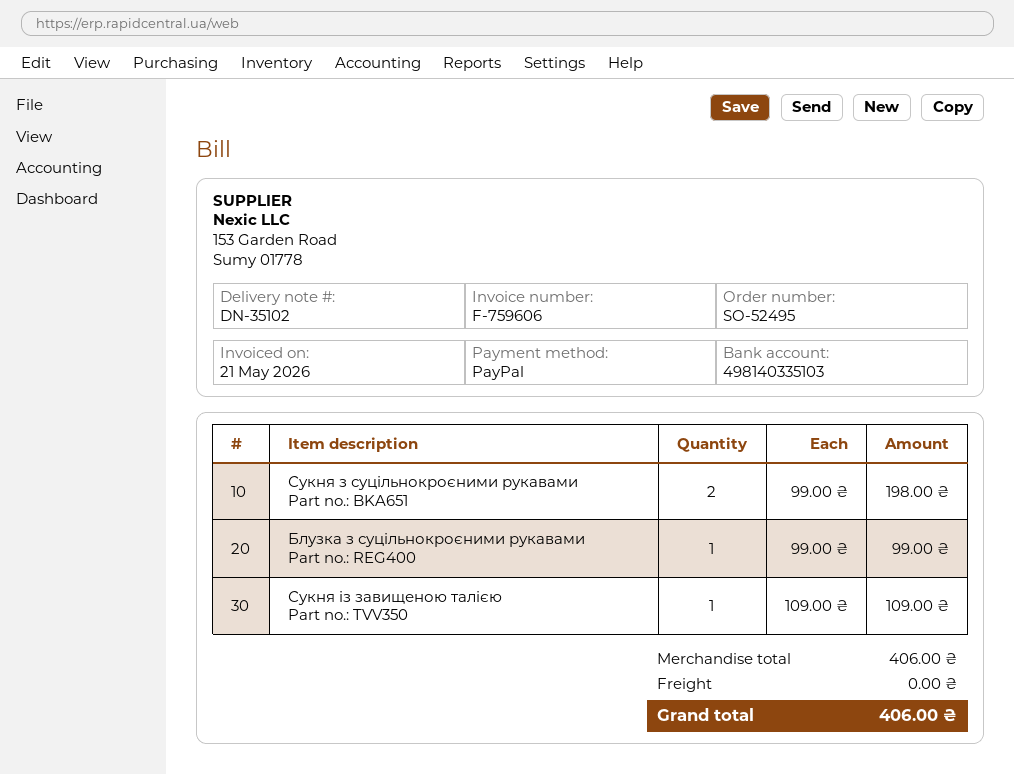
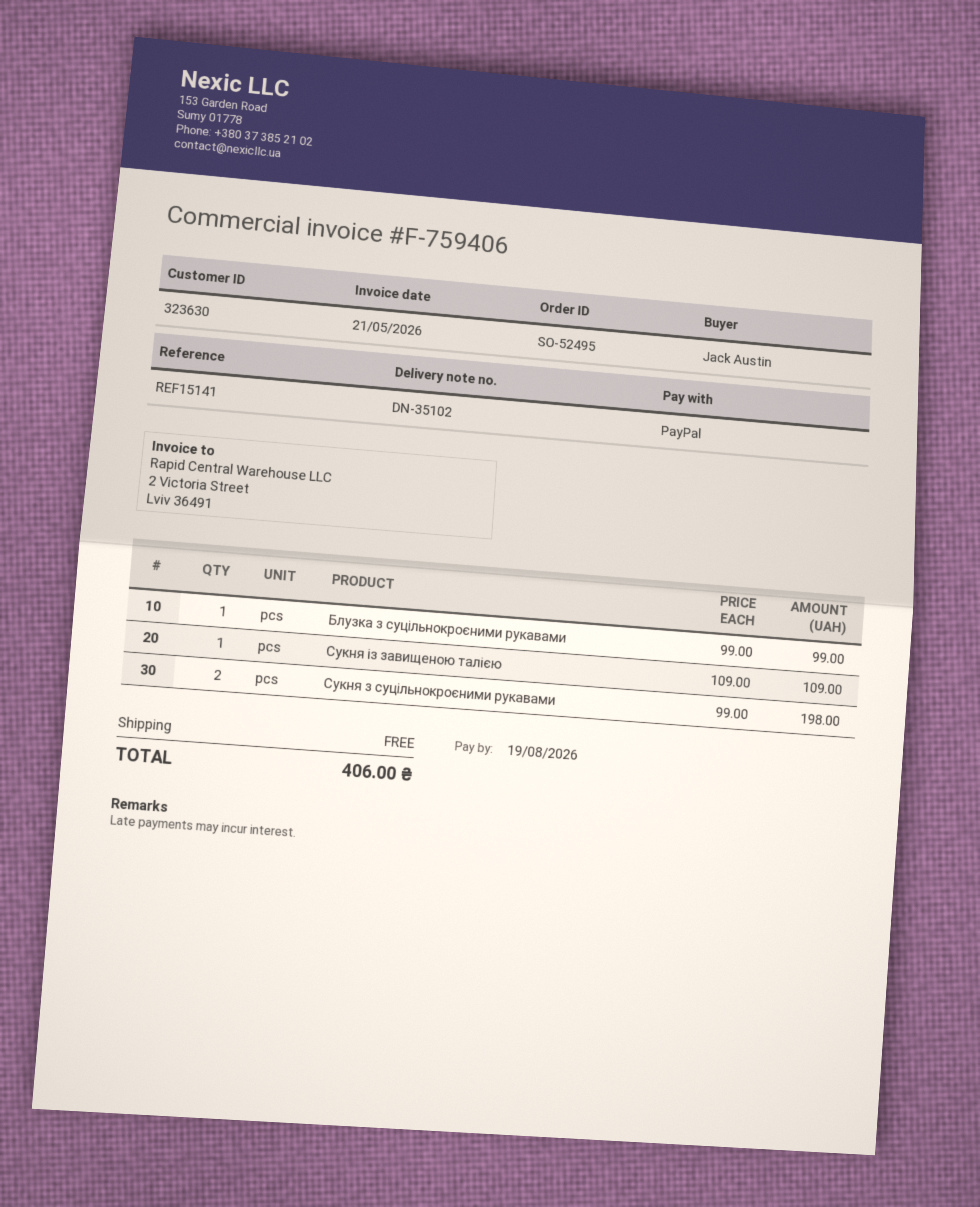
invoice number: F-759606 -> F-759406

